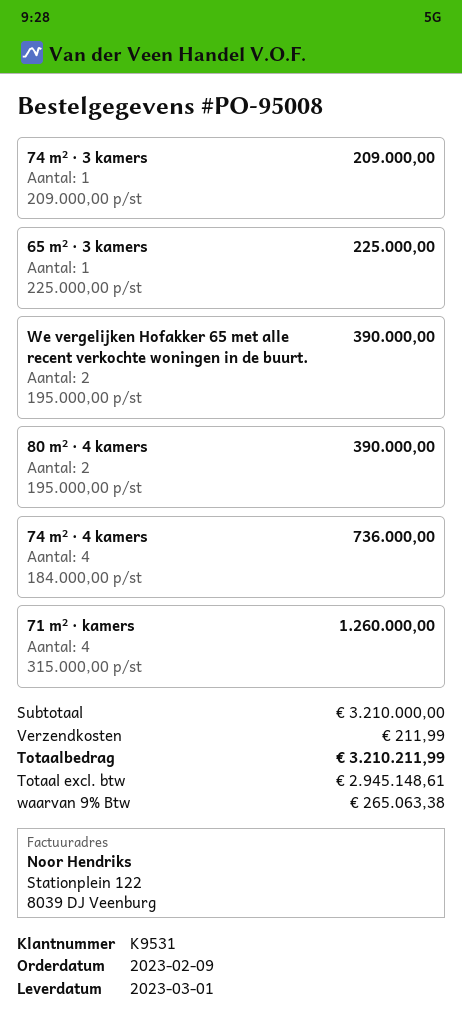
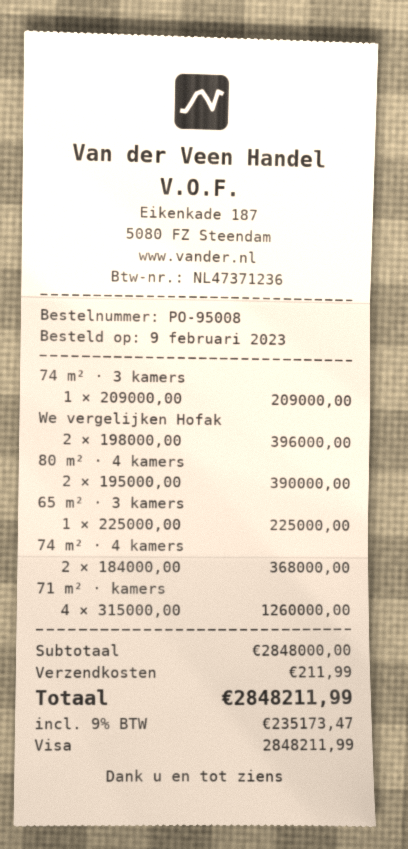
We vergelijken Hofakker 65 met alle recent verkochte woningen in de buurt.: 2 x 195000.00 = 390000.00 -> 2 x 198000.00 = 396000.00
74 m² · 4 kamers: 4 x 184000.00 = 736000.00 -> 2 x 184000.00 = 368000.00
subtotal: 3210000.00 -> 2848000.00
tax: 9% = 265063.38 -> 9% = 235173.47
total: 3210211.99 -> 2848211.99

